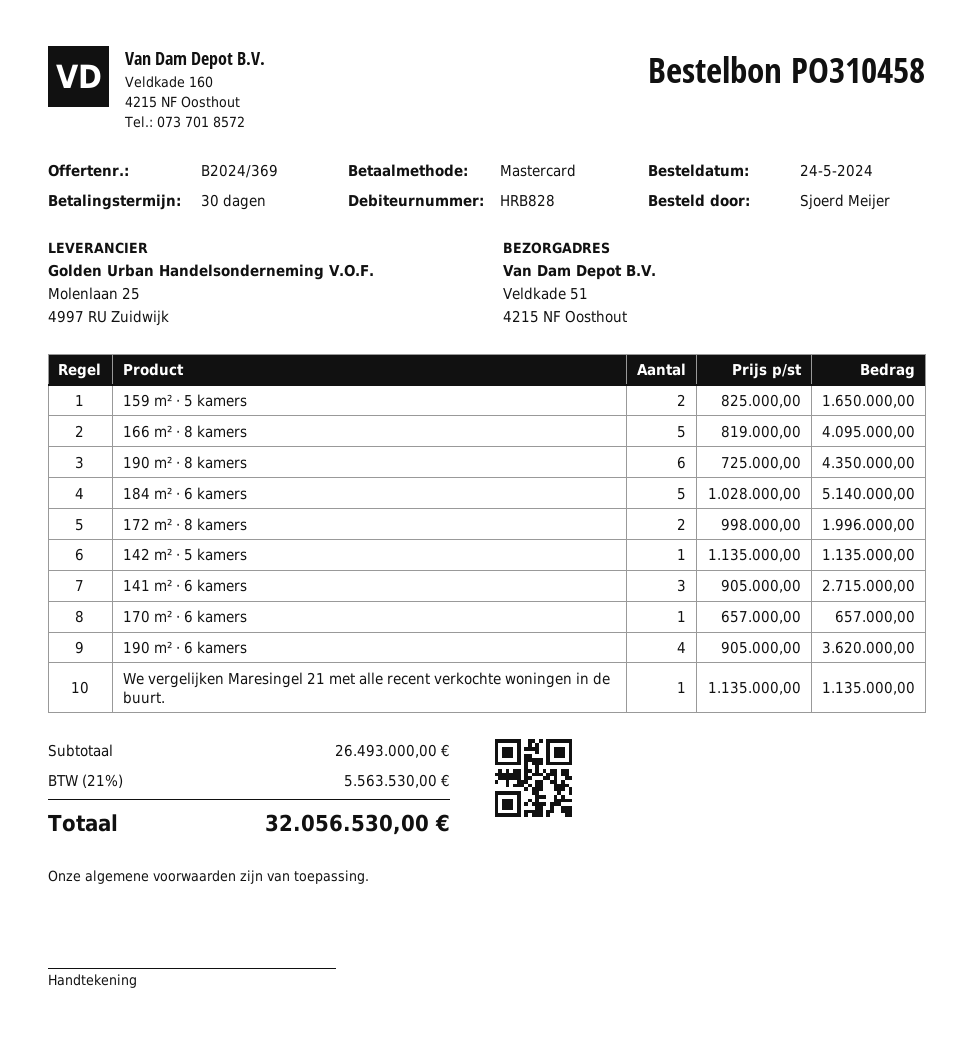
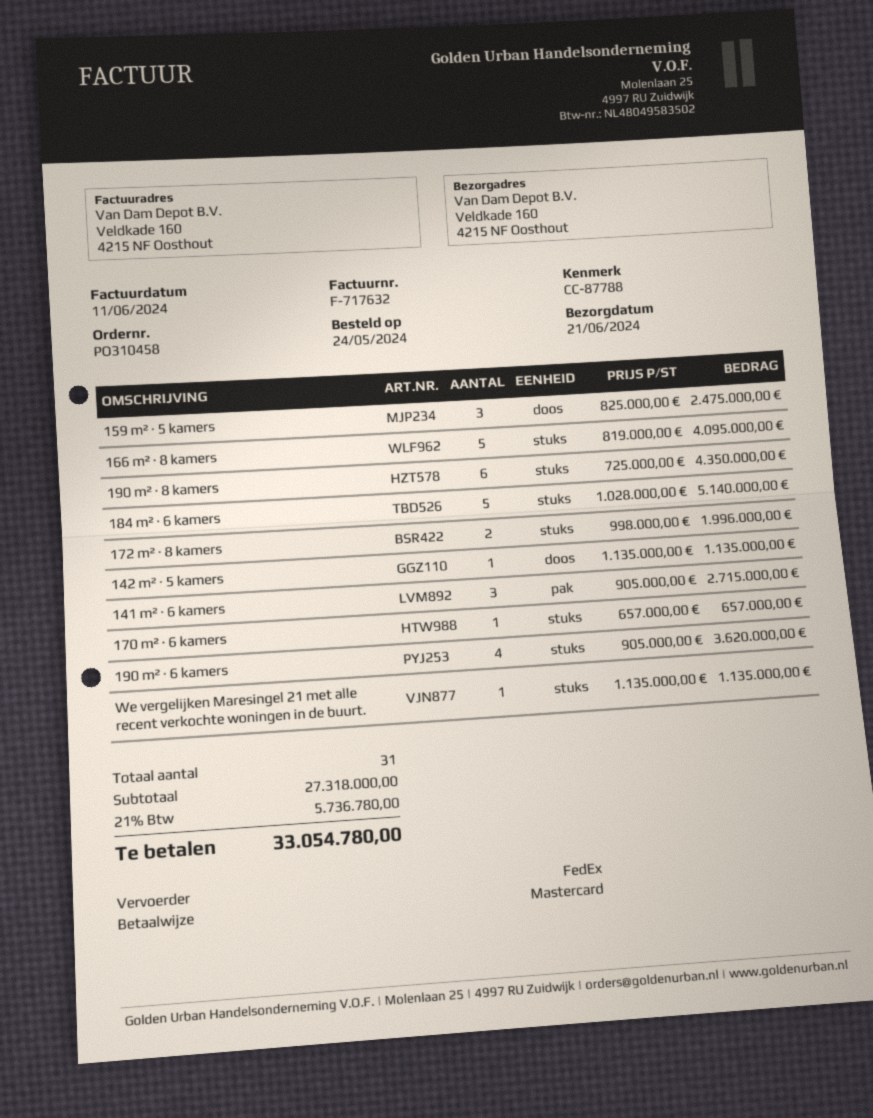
ship to: Veldkade 51, 4215 NF Oosthout -> Veldkade 160, 4215 NF Oosthout
159 m² · 5 kamers: 2 x 825000.00 = 1650000.00 -> 3 x 825000.00 = 2475000.00
subtotal: 26493000.00 -> 27318000.00
tax: 21% = 5563530.00 -> 21% = 5736780.00
total: 32056530.00 -> 33054780.00

